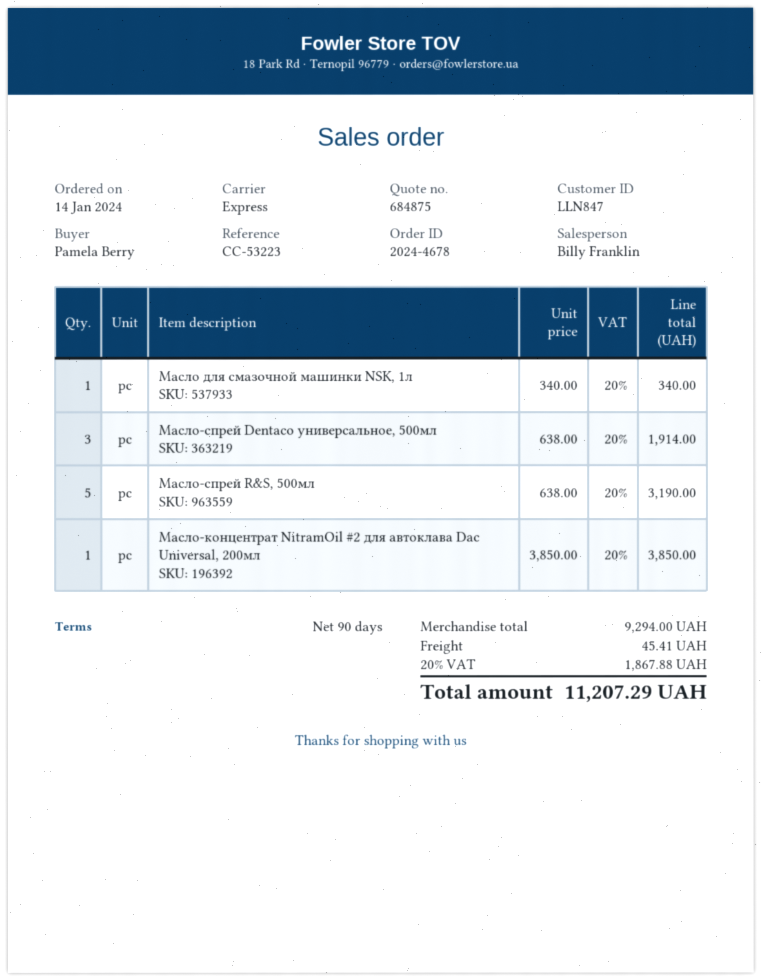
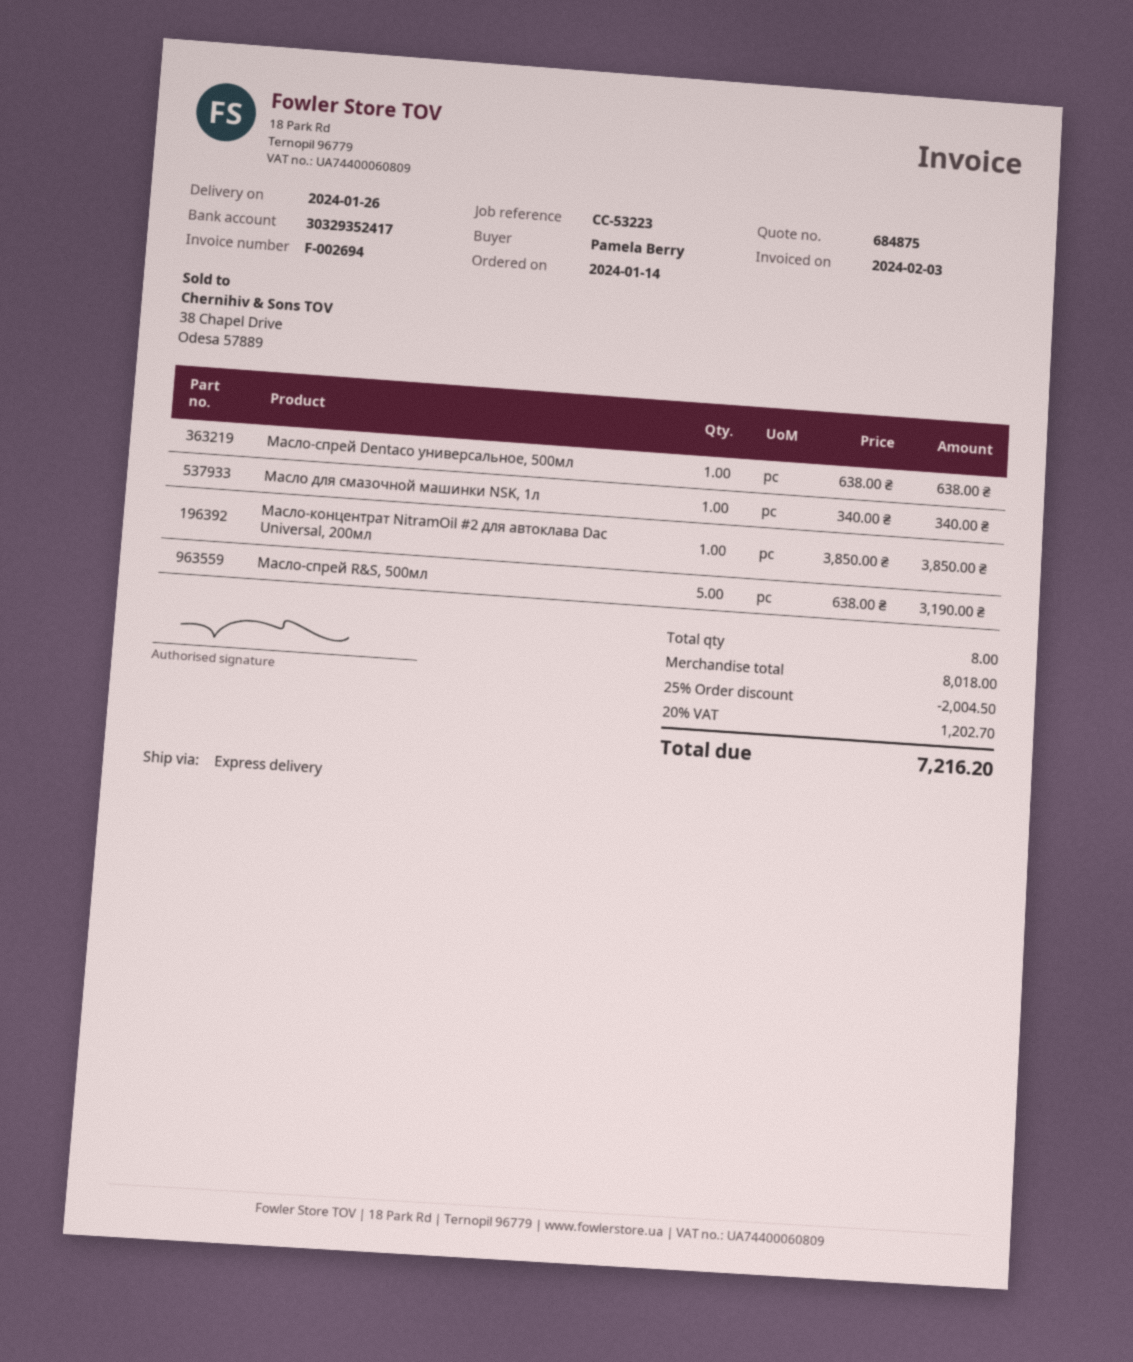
Масло-спрей Dentaco универсальное, 500мл: 3 x 638.00 = 1914.00 -> 1 x 638.00 = 638.00
subtotal: 9294.00 -> 8018.00
discount: none -> 25% = 2004.50
shipping: 45.41 -> none
tax: 20% = 1867.88 -> 20% = 1202.70
total: 11207.29 -> 7216.20

